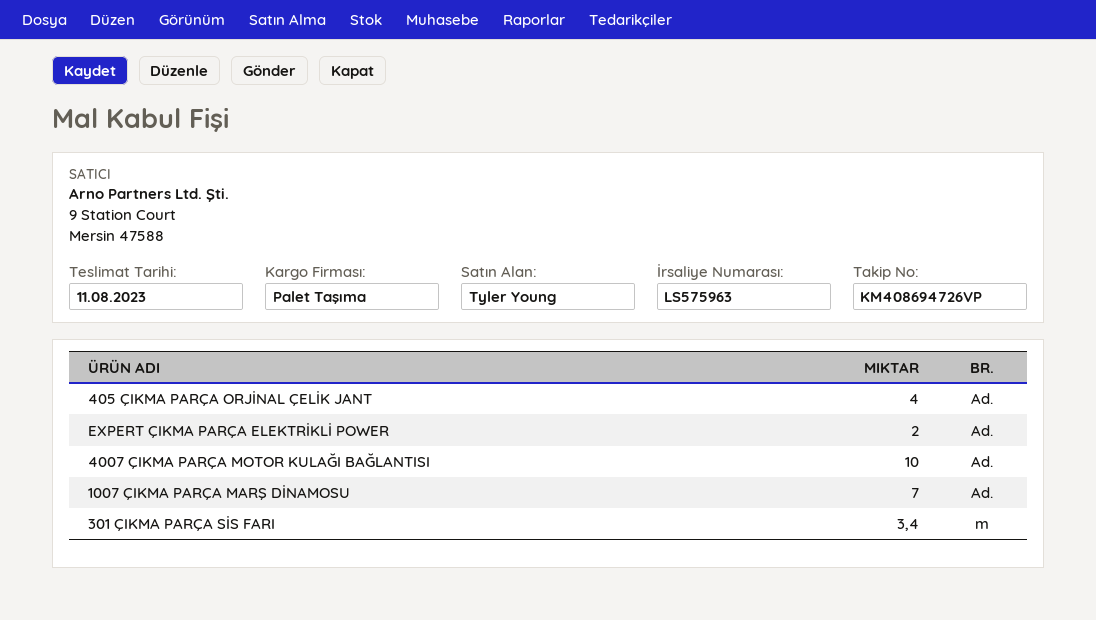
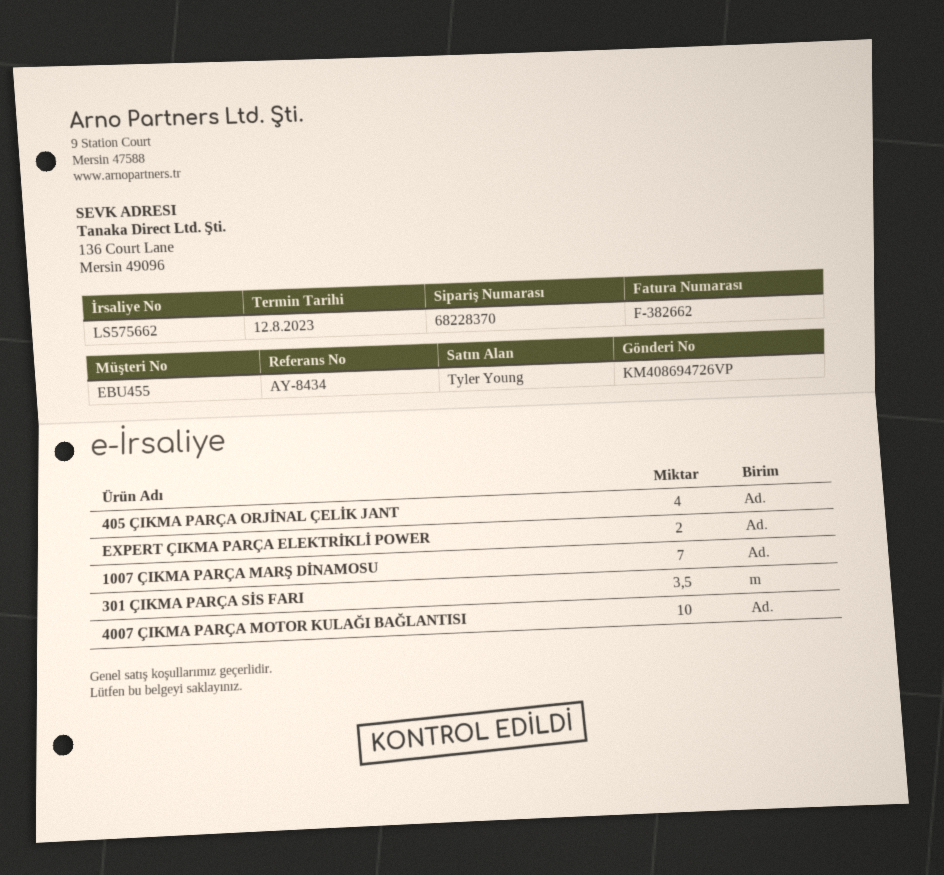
delivery note number: LS575963 -> LS575662
delivery date: 2023-08-11 -> 2023-08-12
301 ÇIKMA PARÇA SİS FARI: 3.4 -> 3.5

